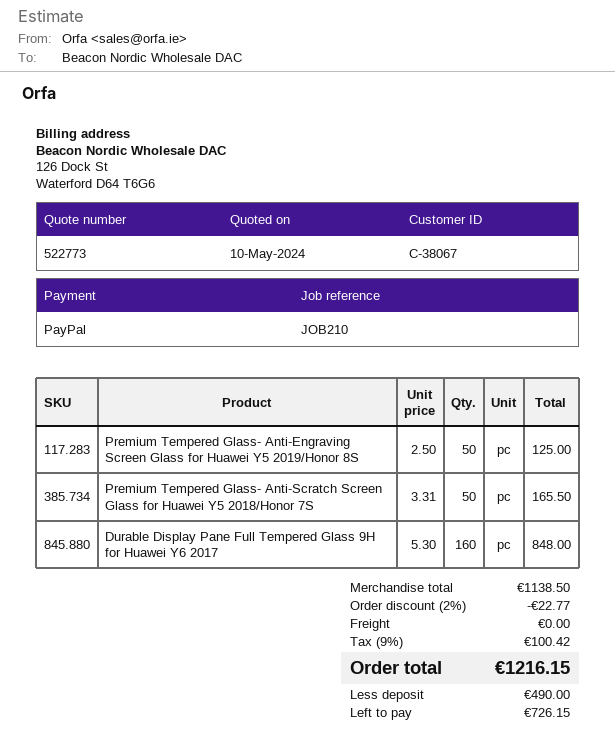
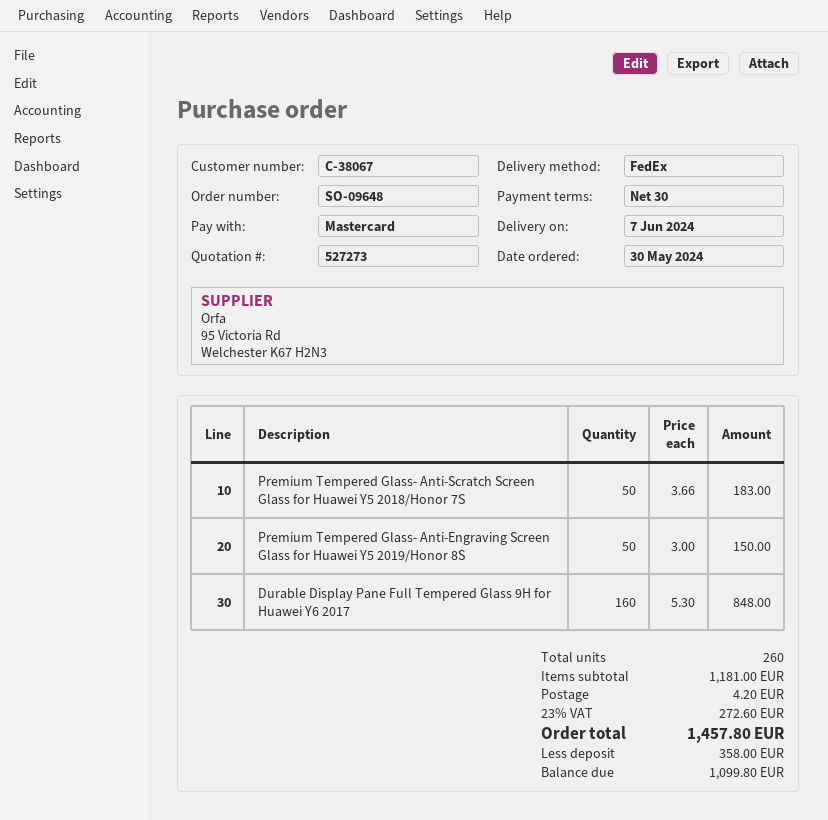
quote number: 522773 -> 527273
payment method: PayPal -> Mastercard
Premium Tempered Glass- Anti-Engraving Screen Glass for Huawei Y5 2019/Honor 8S: 50 x 2.50 = 125.00 -> 50 x 3.00 = 150.00
Premium Tempered Glass- Anti-Scratch Screen Glass for Huawei Y5 2018/Honor 7S: 50 x 3.31 = 165.50 -> 50 x 3.66 = 183.00
subtotal: 1138.50 -> 1181.00
discount: 2% = 22.77 -> none
shipping: 0.00 -> 4.20
tax: 9% = 100.42 -> 23% = 272.60
total: 1216.15 -> 1457.80
deposit: 490.00 -> 358.00
balance: 726.15 -> 1099.80

